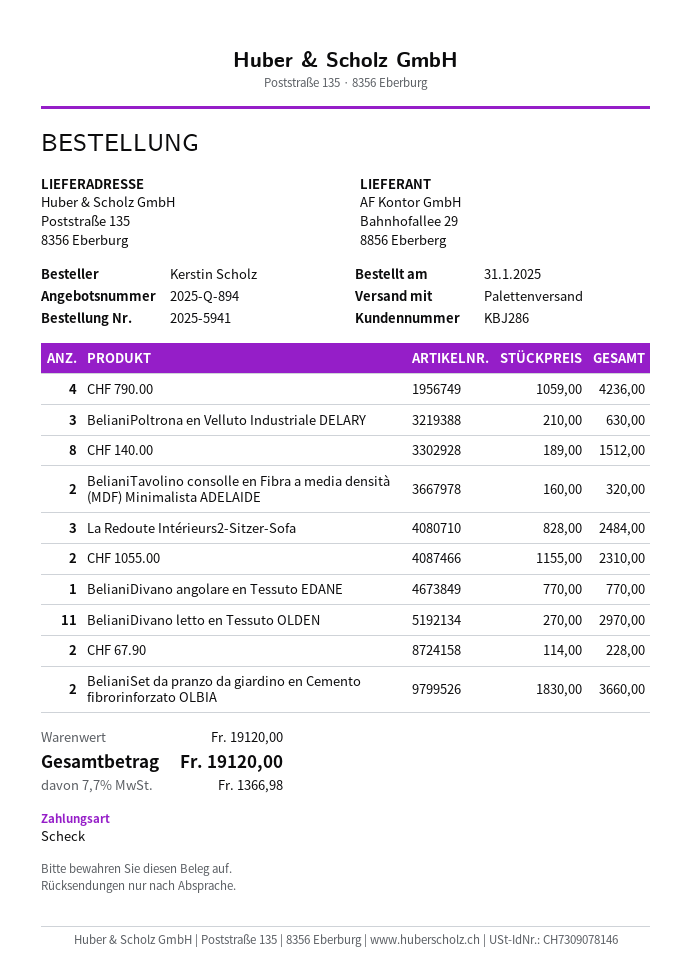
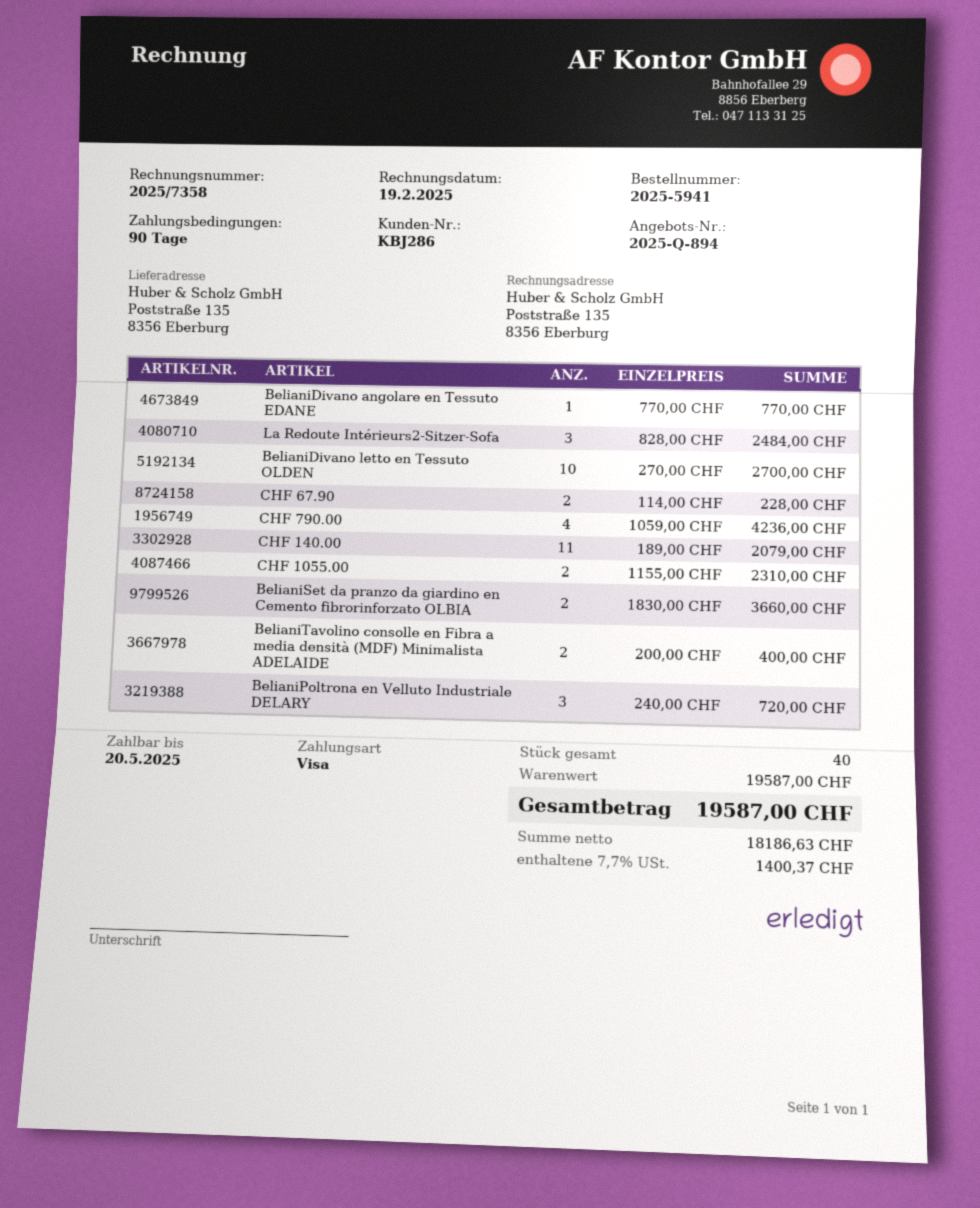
payment method: cheque -> Visa
BelianiPoltrona en Velluto Industriale DELARY: 3 x 210.00 = 630.00 -> 3 x 240.00 = 720.00
CHF 140.00: 8 x 189.00 = 1512.00 -> 11 x 189.00 = 2079.00
BelianiTavolino consolle en Fibra a media densità (MDF) Minimalista ADELAIDE: 2 x 160.00 = 320.00 -> 2 x 200.00 = 400.00
BelianiDivano letto en Tessuto OLDEN: 11 x 270.00 = 2970.00 -> 10 x 270.00 = 2700.00
subtotal: 19120.00 -> 19587.00
tax: 7.7% = 1366.98 -> 7.7% = 1400.37
total: 19120.00 -> 19587.00

